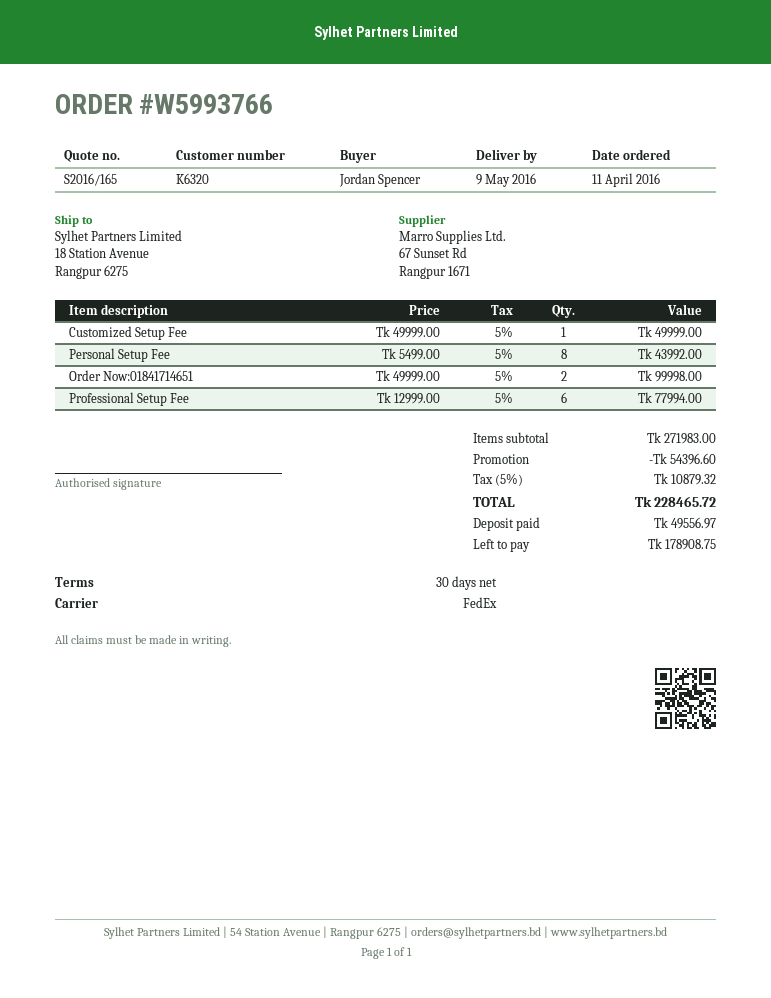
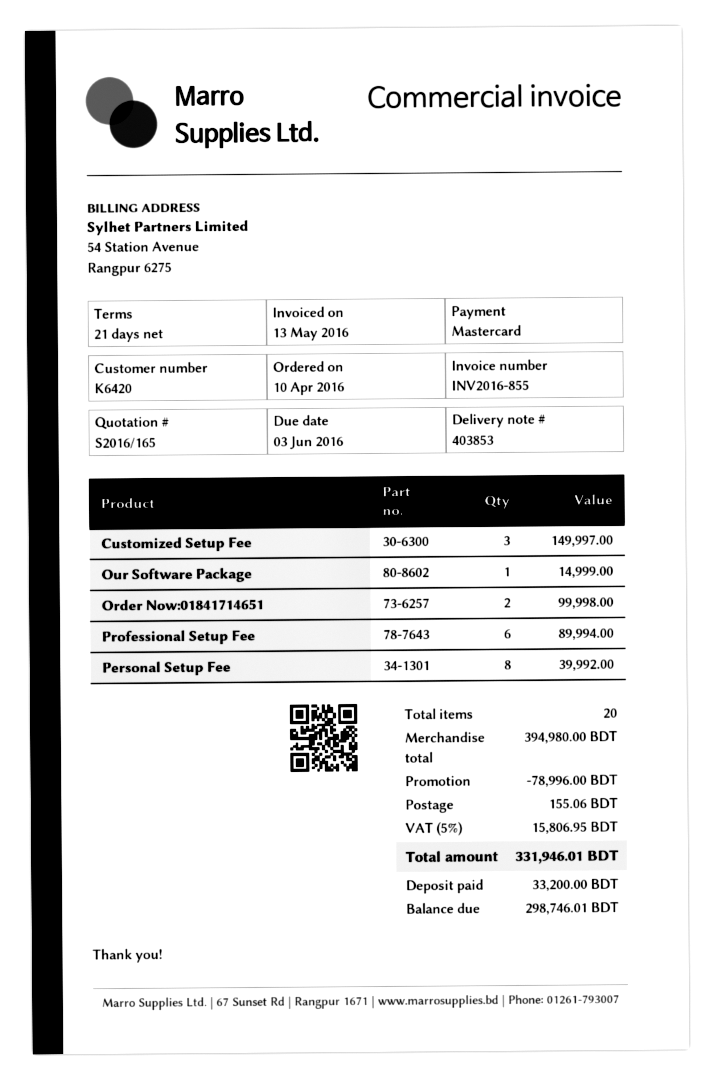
order date: 2016-04-11 -> 2016-04-10
payment terms: 30 days -> 21 days
customer number: K6320 -> K6420
Customized Setup Fee: 1 for 49999.00 -> 3 for 149997.00
Personal Setup Fee: 8 for 43992.00 -> 8 for 39992.00
Professional Setup Fee: 6 for 77994.00 -> 6 for 89994.00
Our Software Package: none -> 1 for 14999.00
subtotal: 271983.00 -> 394980.00
discount: 54396.60 -> 78996.00
shipping: none -> 155.06
tax: 5% = 10879.32 -> 5% = 15806.95
total: 228465.72 -> 331946.01
deposit: 49556.97 -> 33200.00
balance: 178908.75 -> 298746.01

